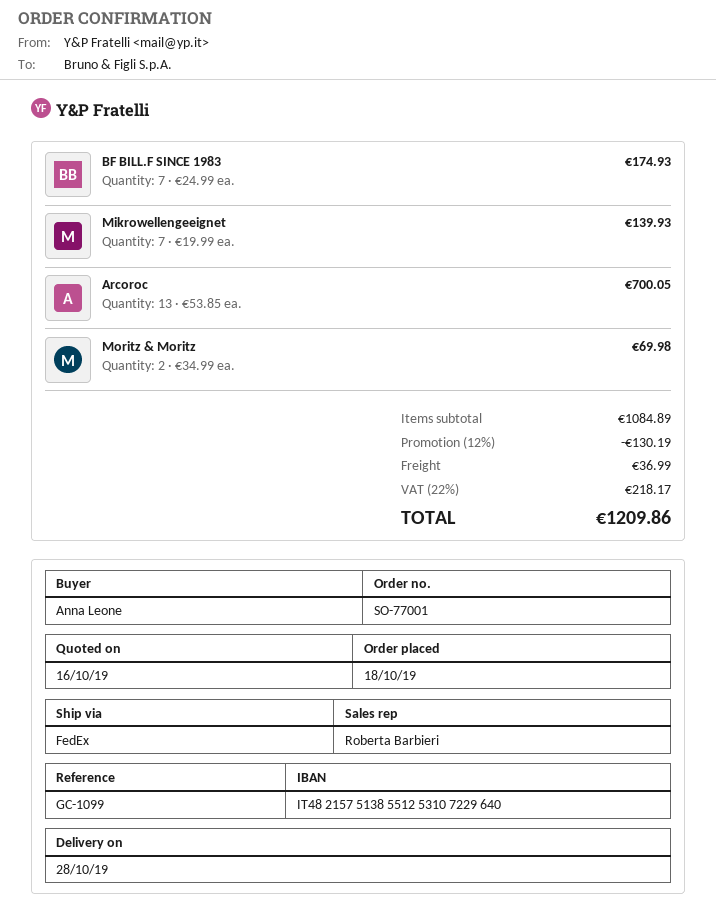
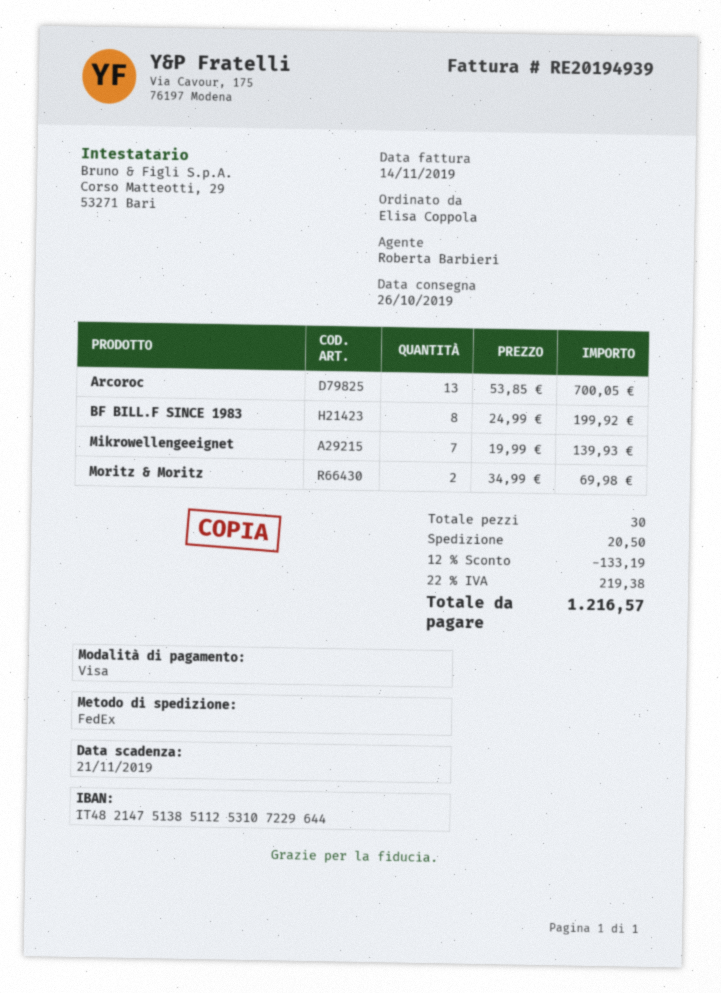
delivery date: 2019-10-28 -> 2019-10-26
ordered by: Anna Leone -> Elisa Coppola
bank account: IT4821575138551253107229640 -> IT4821475138511253107229644
BF BILL.F SINCE 1983: 7 x 24.99 = 174.93 -> 8 x 24.99 = 199.92
discount: 12% = 130.19 -> 12% = 133.19
shipping: 36.99 -> 20.50
tax: 22% = 218.17 -> 22% = 219.38
total: 1209.86 -> 1216.57

